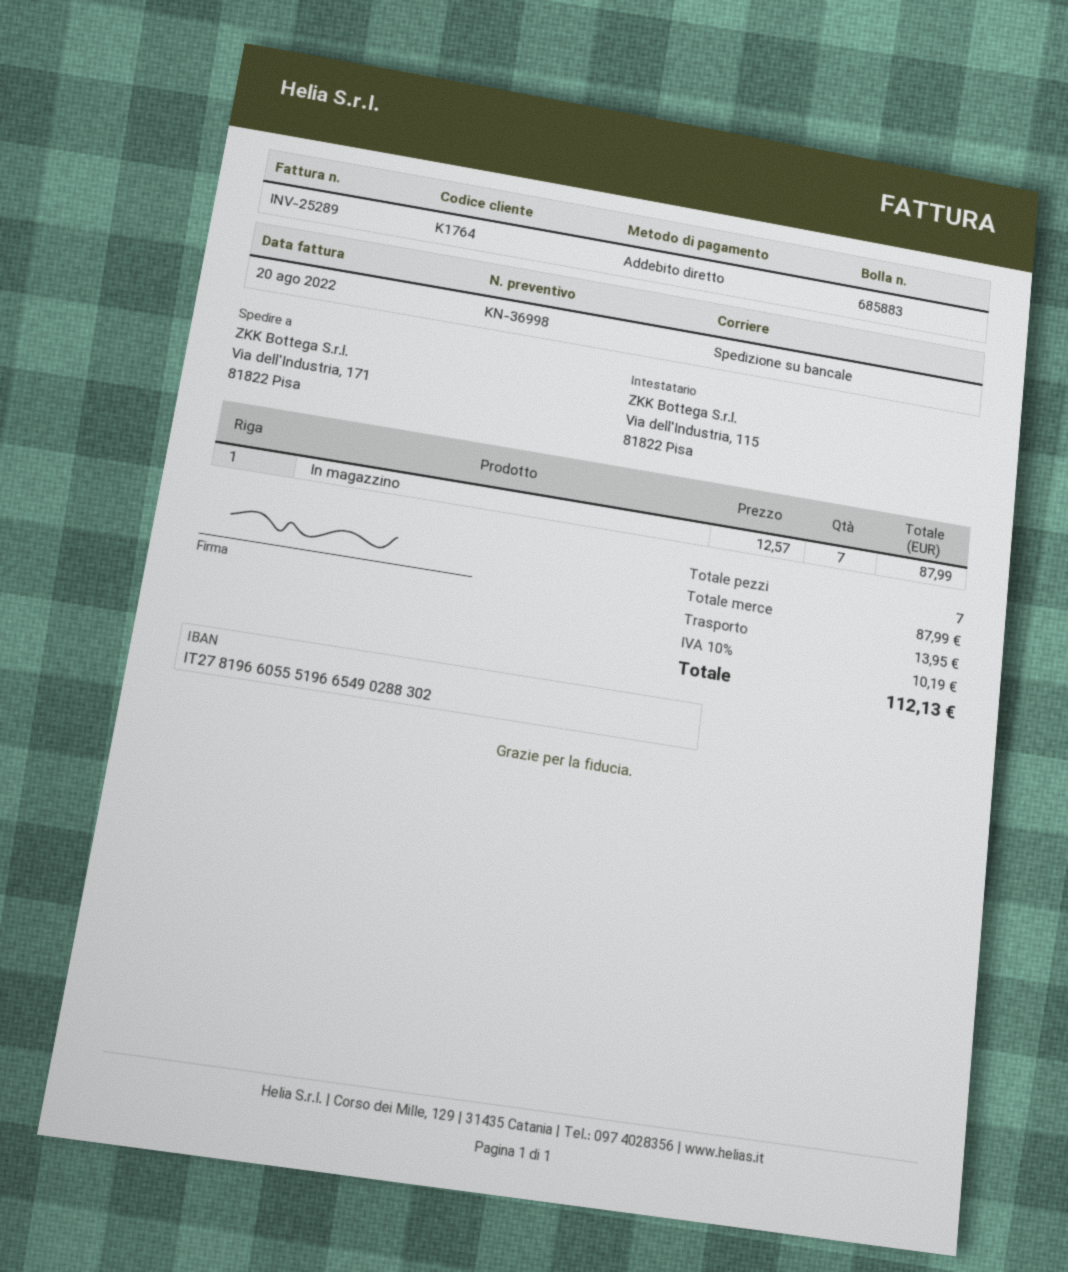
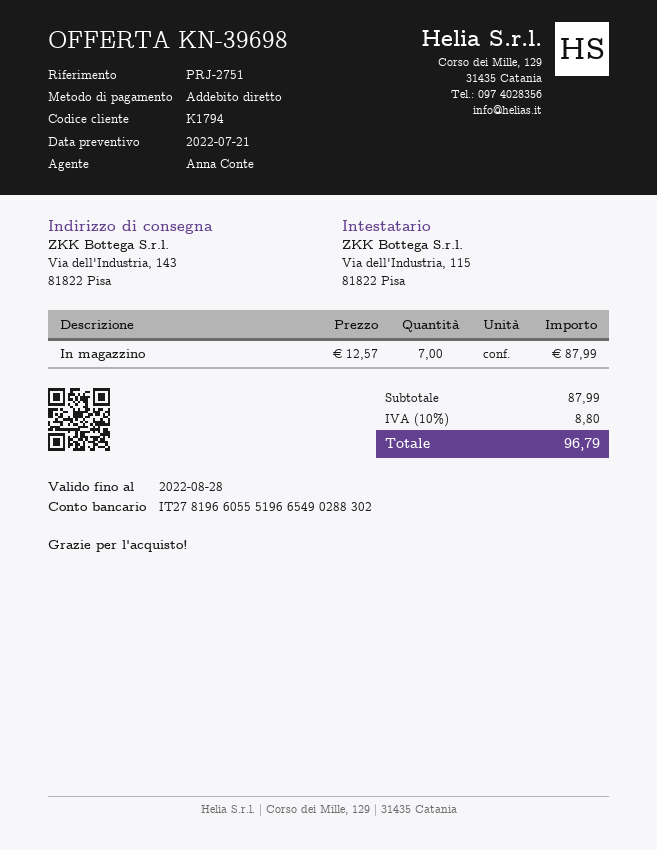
quote number: KN-36998 -> KN-39698
customer number: K1764 -> K1794
ship to: Via dell'Industria, 171, 81822 Pisa -> Via dell'Industria, 143, 81822 Pisa
shipping: 13.95 -> none
tax: 10% = 10.19 -> 10% = 8.80
total: 112.13 -> 96.79

